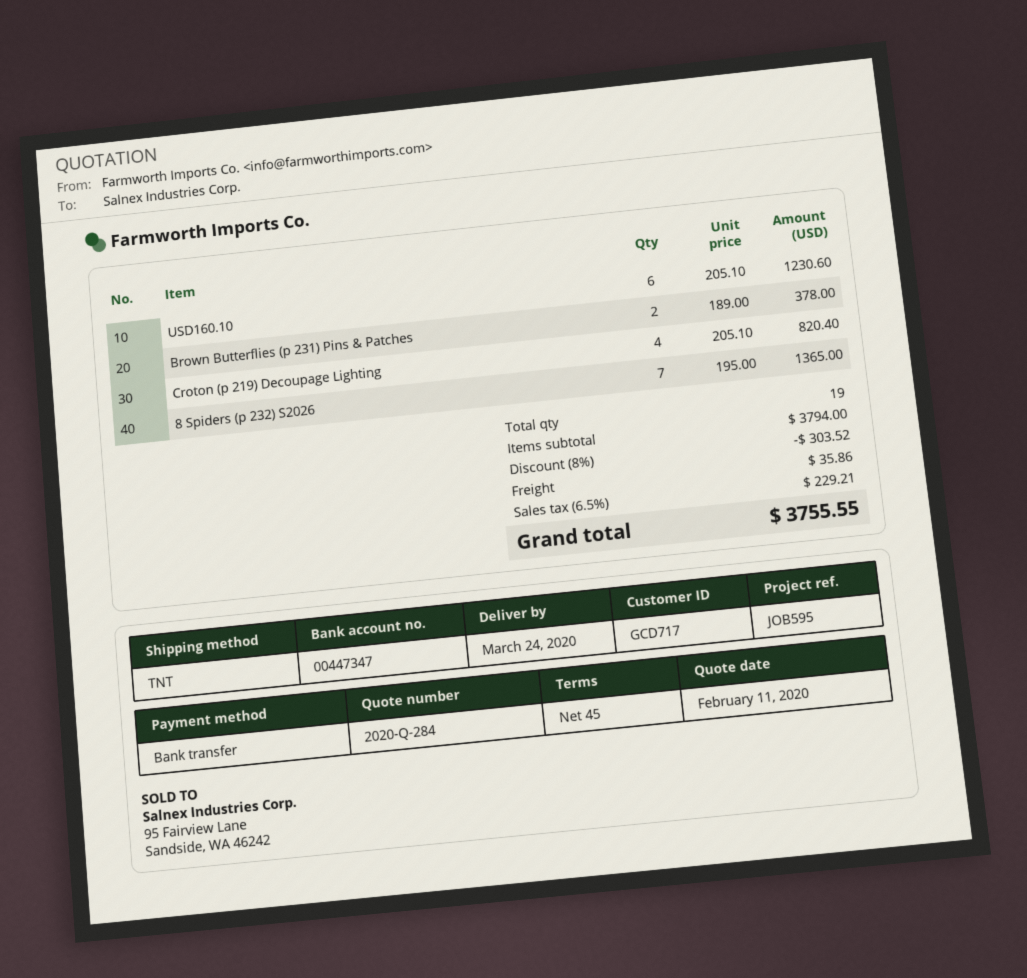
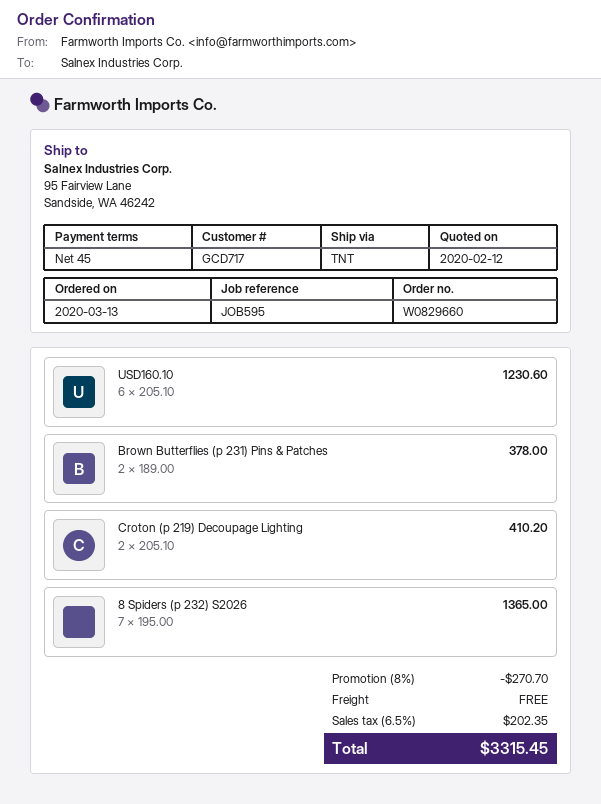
quote date: 2020-02-11 -> 2020-02-12
Croton (p 219) Decoupage Lighting: 4 x 205.10 = 820.40 -> 2 x 205.10 = 410.20
discount: 8% = 303.52 -> 8% = 270.70
shipping: 35.86 -> 0.00
tax: 6.5% = 229.21 -> 6.5% = 202.35
total: 3755.55 -> 3315.45

